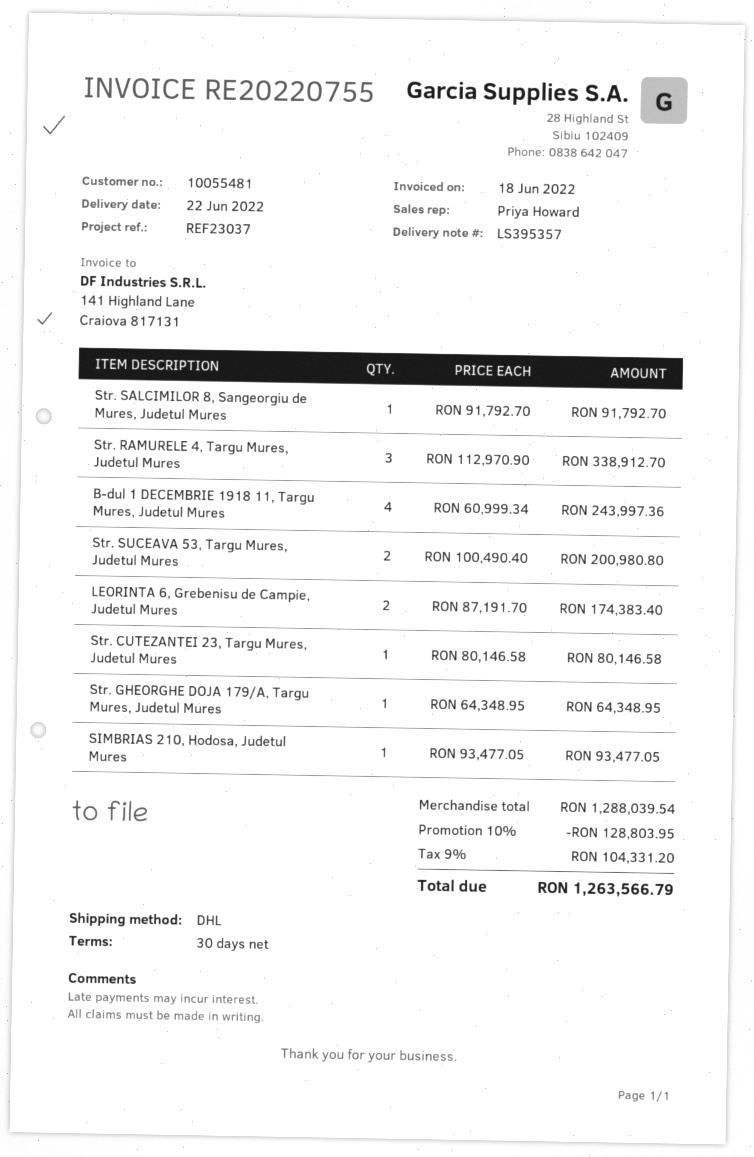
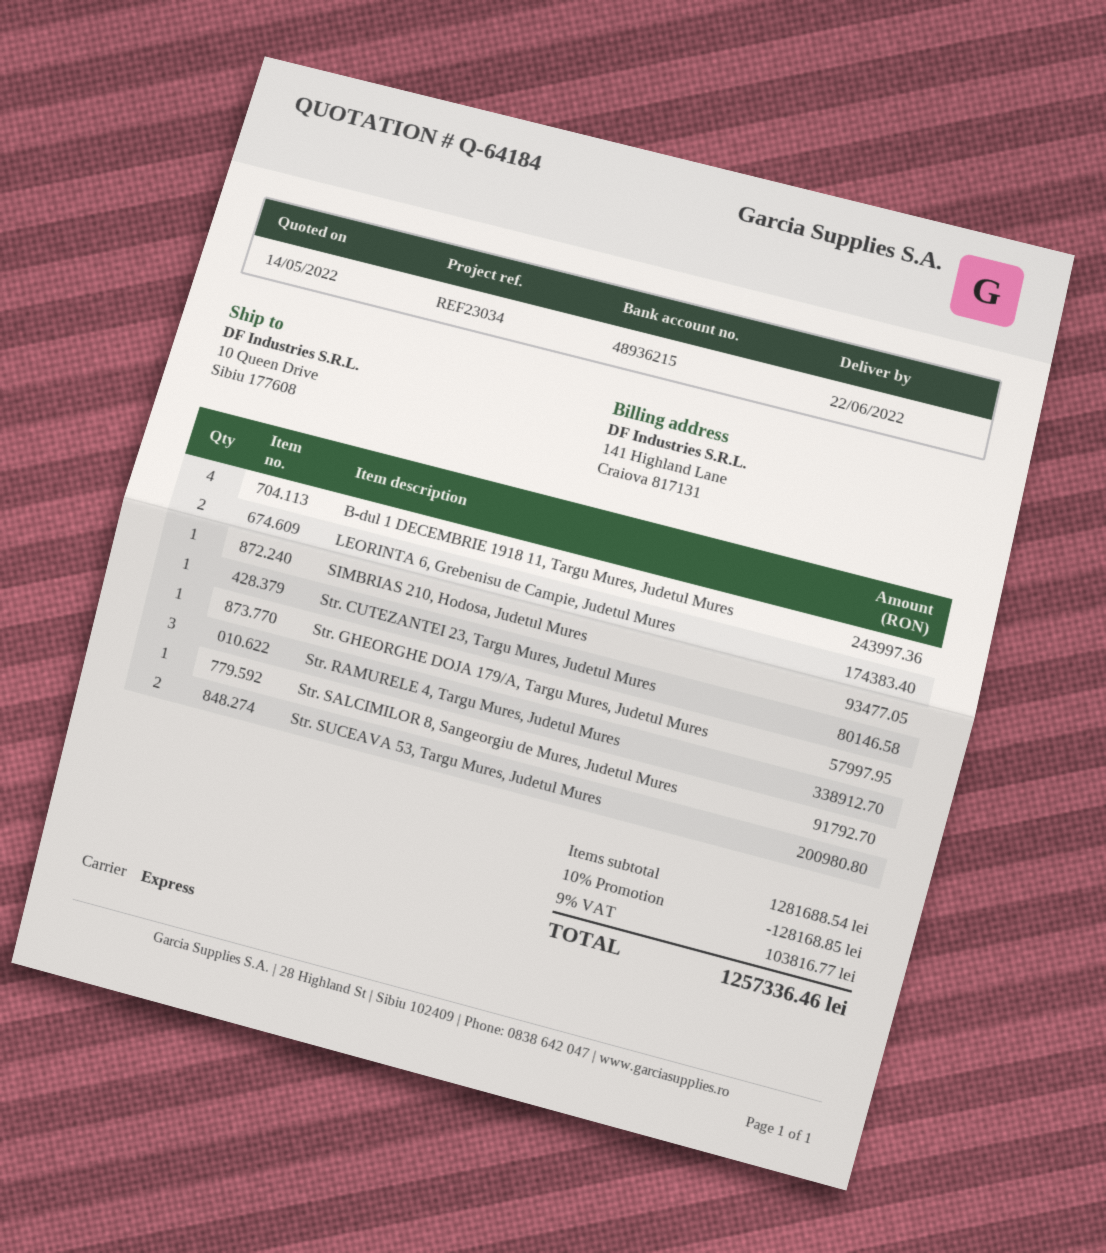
reference: REF23037 -> REF23034
shipping method: DHL -> express
Str. GHEORGHE DOJA 179/A, Targu Mures, Judetul Mures: 1 for 64348.95 -> 1 for 57997.95
subtotal: 1288039.54 -> 1281688.54
discount: 10% = 128803.95 -> 10% = 128168.85
tax: 9% = 104331.20 -> 9% = 103816.77
total: 1263566.79 -> 1257336.46

